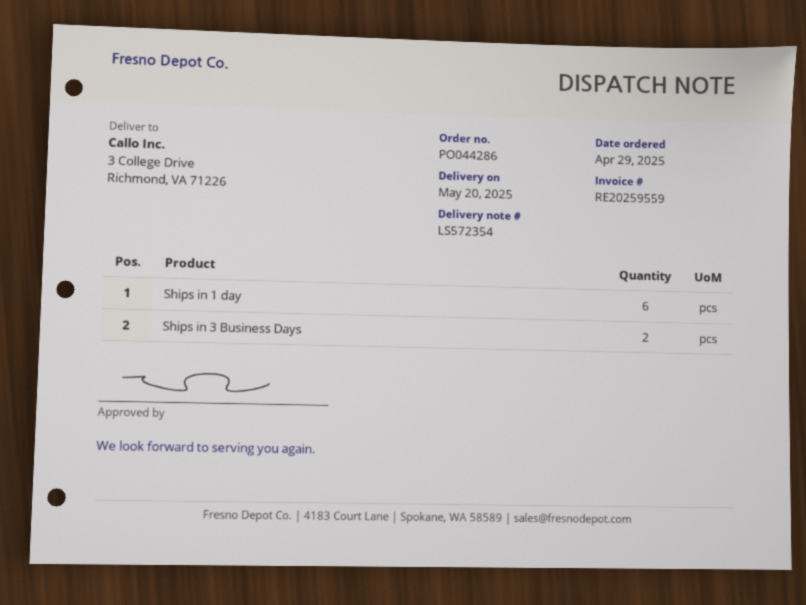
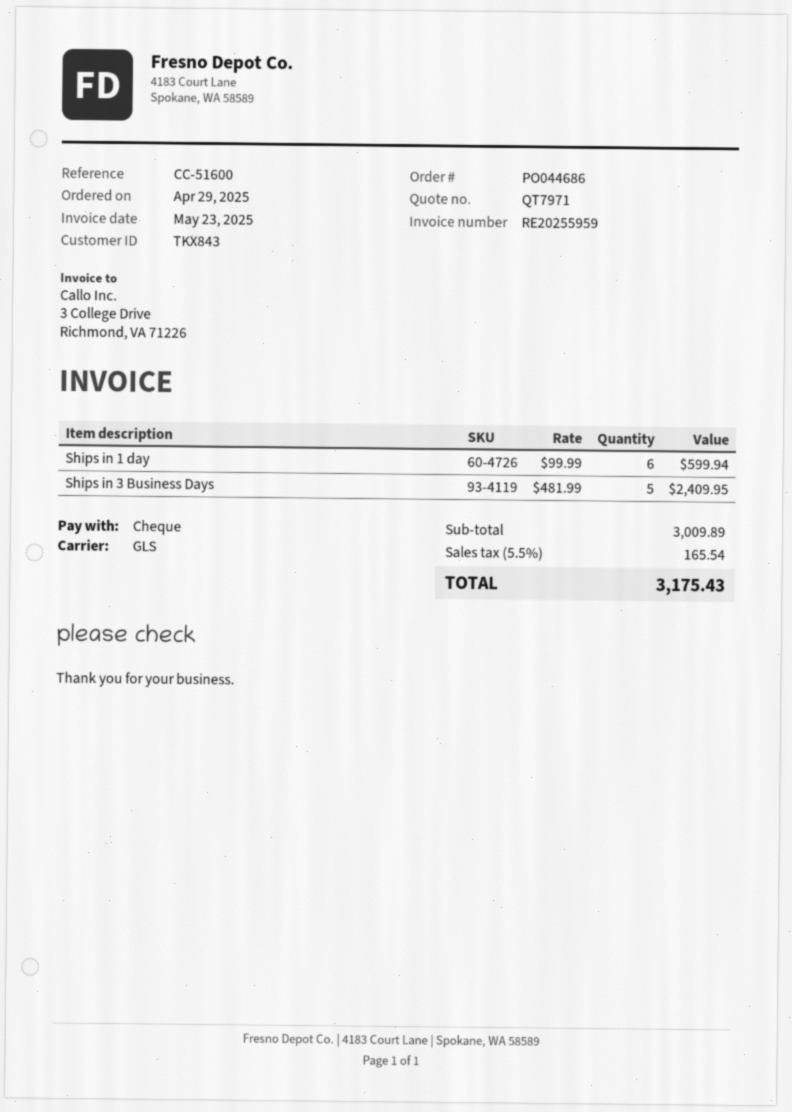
order number: PO044286 -> PO044686
invoice number: RE20259559 -> RE20255959
Ships in 3 Business Days: 2 -> 5

